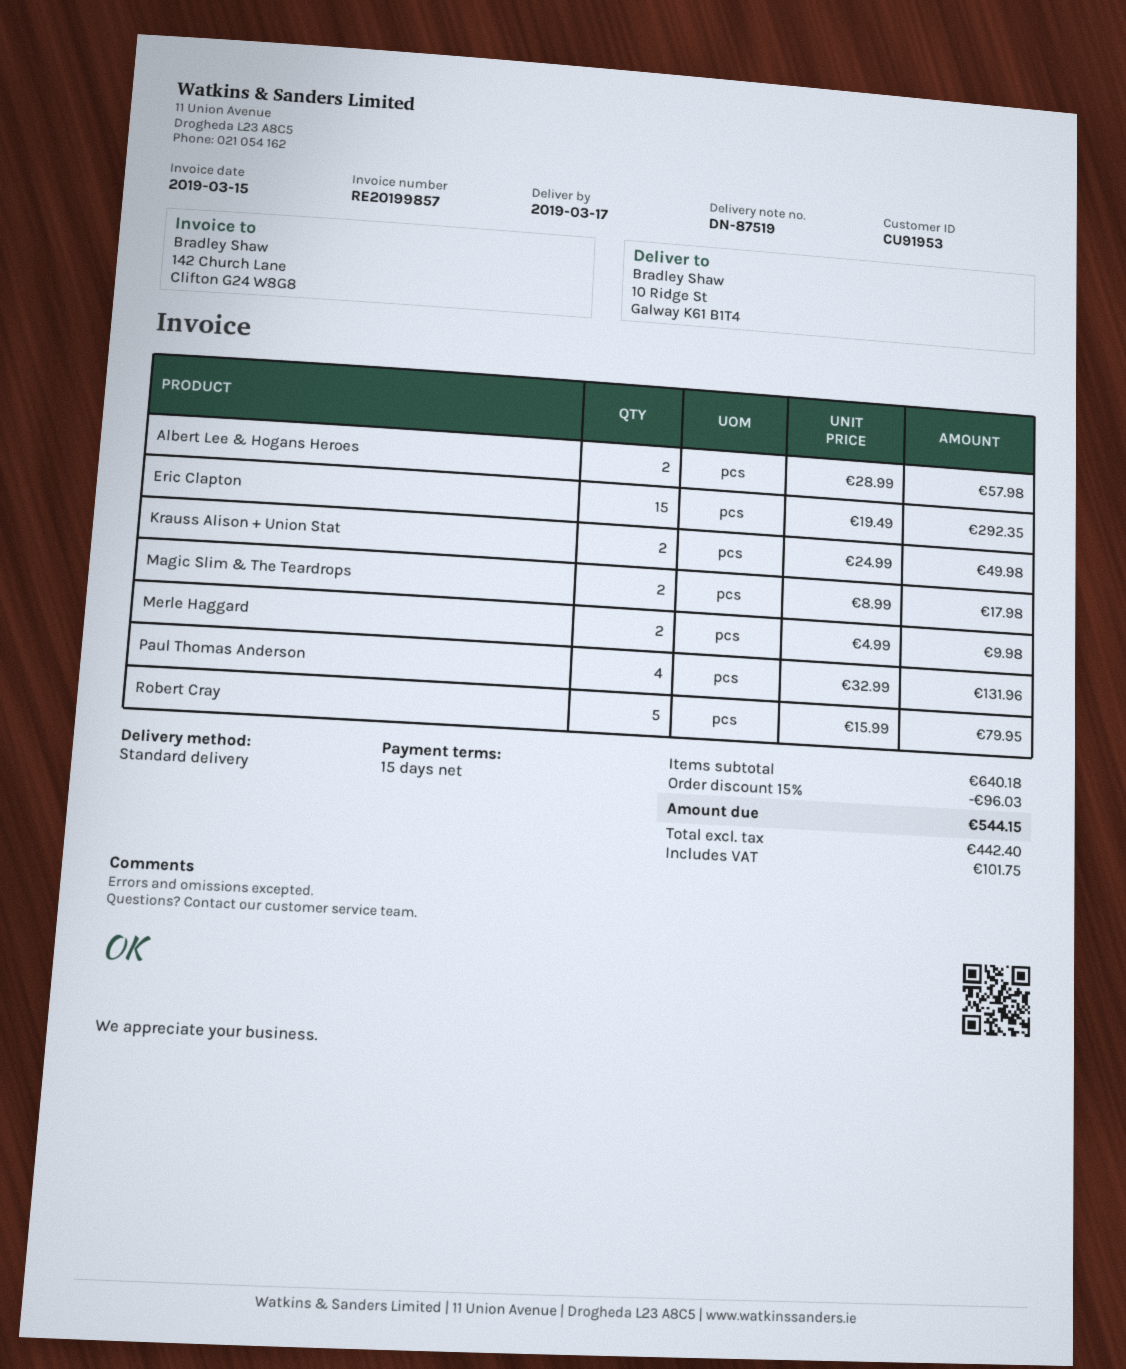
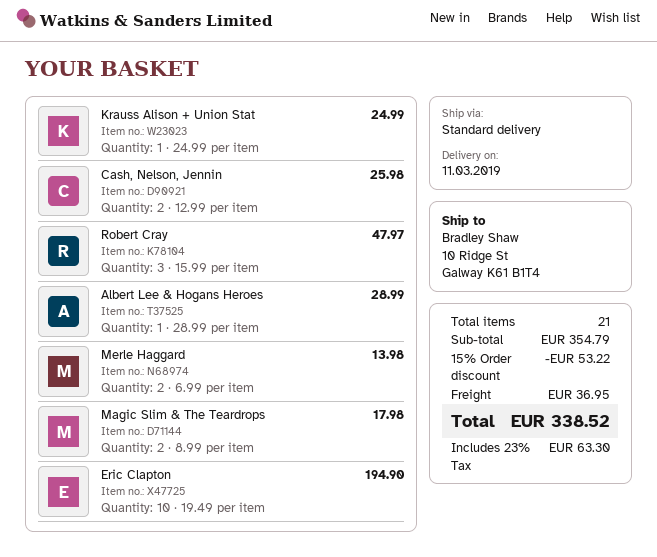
delivery date: 2019-03-17 -> 2019-03-11
Albert Lee & Hogans Heroes: 2 x 28.99 = 57.98 -> 1 x 28.99 = 28.99
Eric Clapton: 15 x 19.49 = 292.35 -> 10 x 19.49 = 194.90
Krauss Alison + Union Stat: 2 x 24.99 = 49.98 -> 1 x 24.99 = 24.99
Merle Haggard: 2 x 4.99 = 9.98 -> 2 x 6.99 = 13.98
Paul Thomas Anderson: 4 x 32.99 = 131.96 -> none
Robert Cray: 5 x 15.99 = 79.95 -> 3 x 15.99 = 47.97
Cash, Nelson, Jennin: none -> 2 x 12.99 = 25.98
subtotal: 640.18 -> 354.79
discount: 15% = 96.03 -> 15% = 53.22
shipping: none -> 36.95
tax: 101.75 -> 63.30
total: 544.15 -> 338.52

